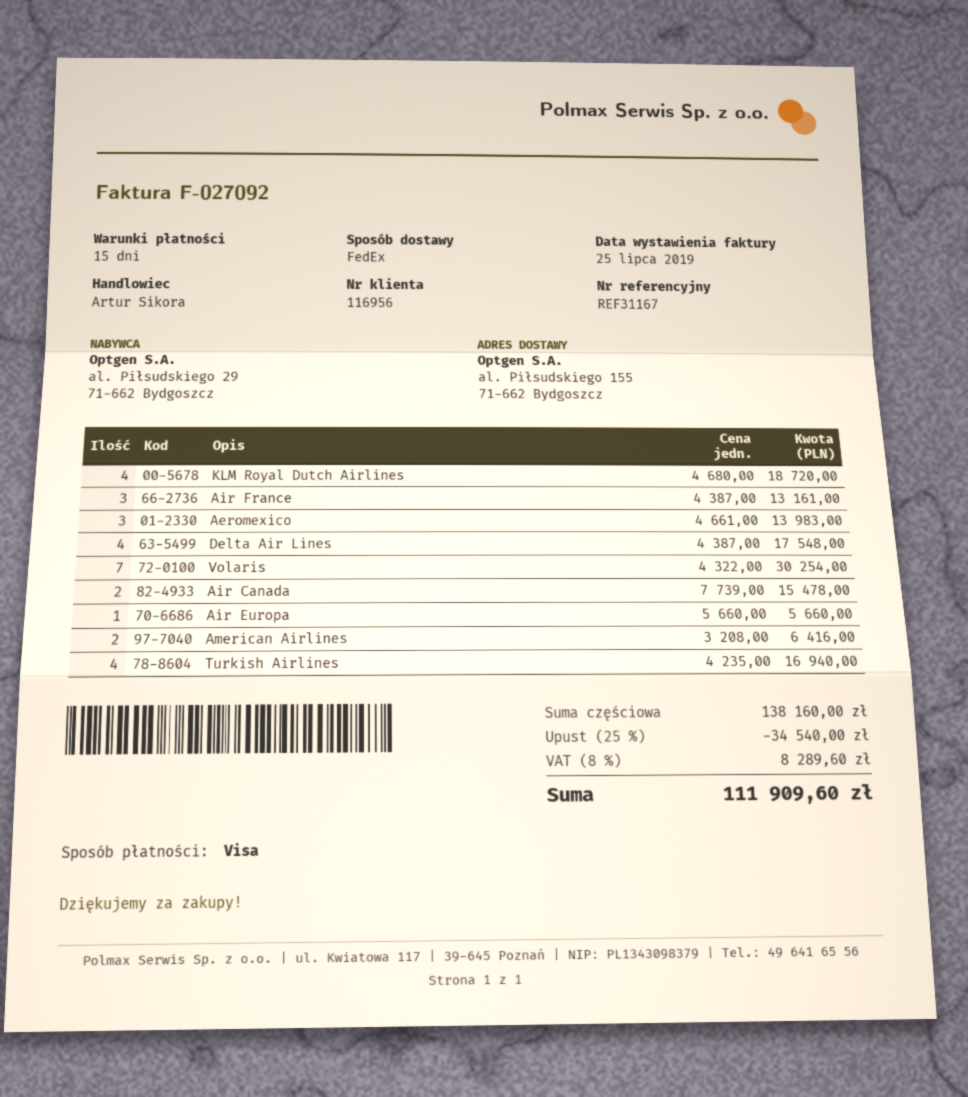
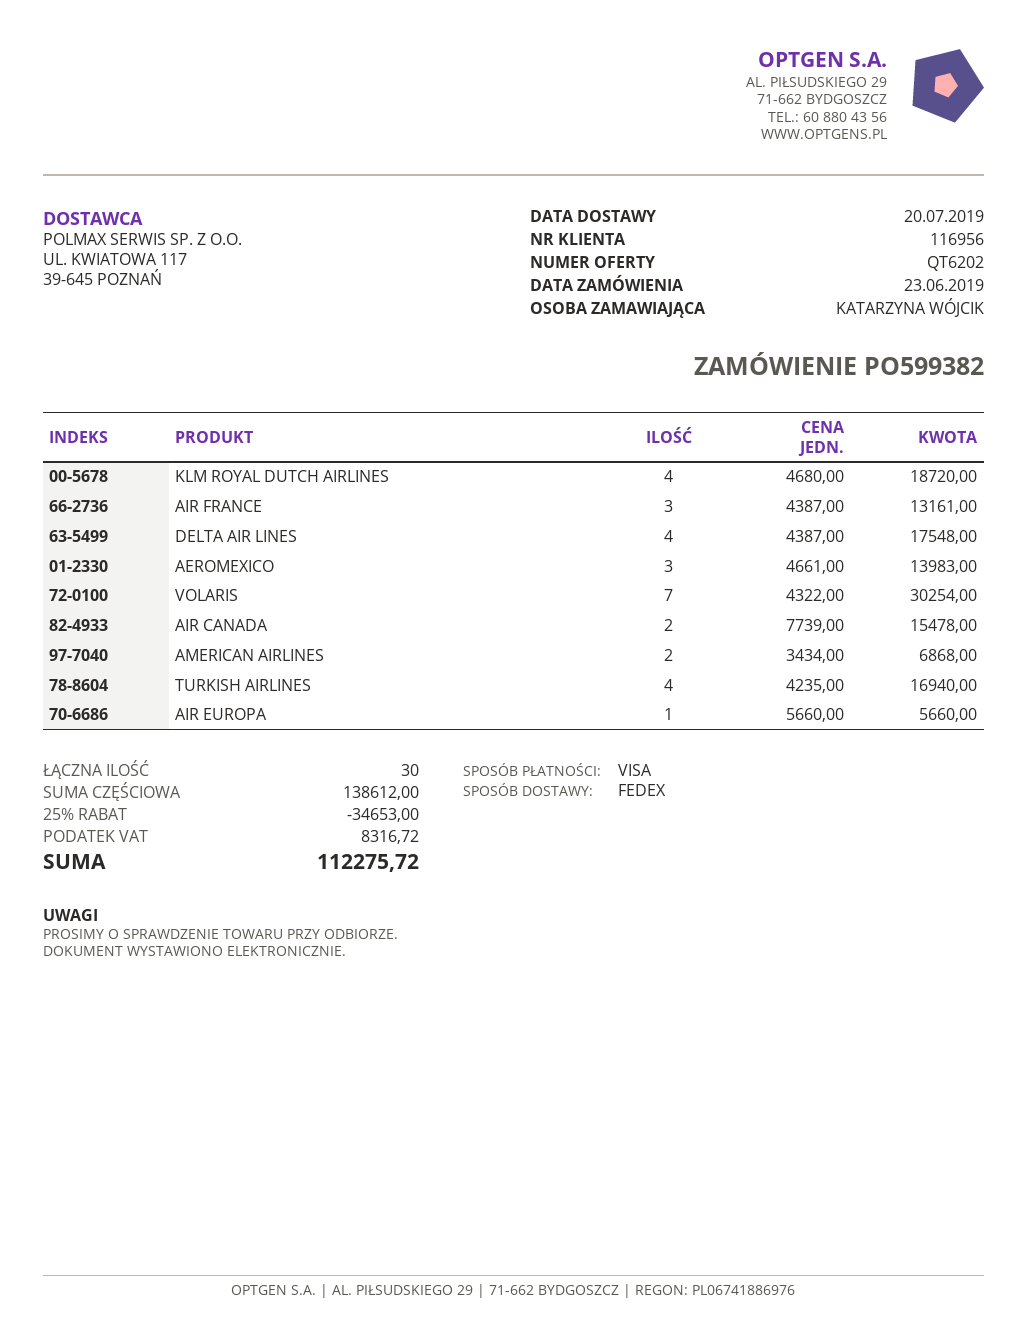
American Airlines: 2 x 3208.00 = 6416.00 -> 2 x 3434.00 = 6868.00
subtotal: 138160.00 -> 138612.00
discount: 25% = 34540.00 -> 25% = 34653.00
tax: 8289.60 -> 8316.72
total: 111909.60 -> 112275.72

